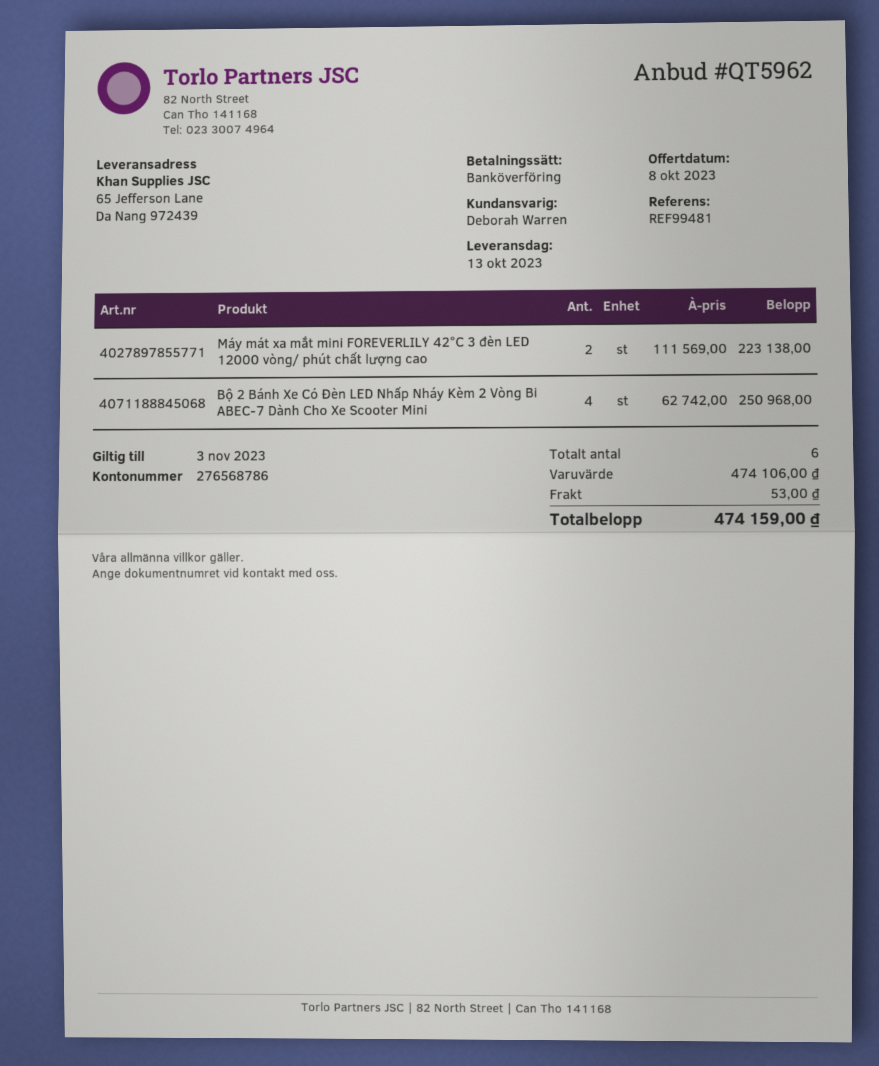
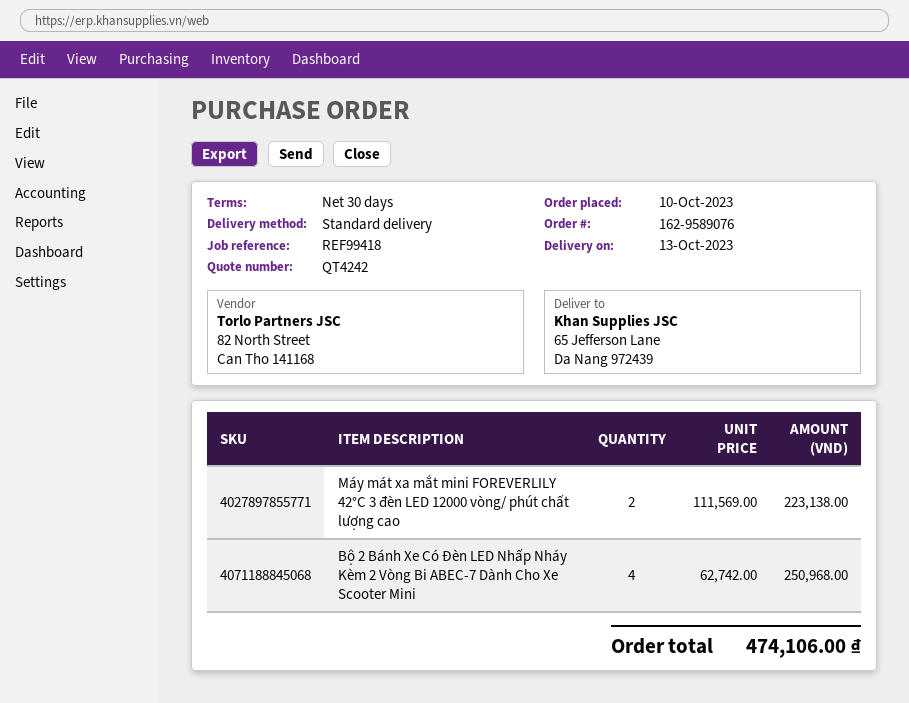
quote number: QT5962 -> QT4242
reference: REF99481 -> REF99418
shipping: 53.00 -> none
total: 474159.00 -> 474106.00

